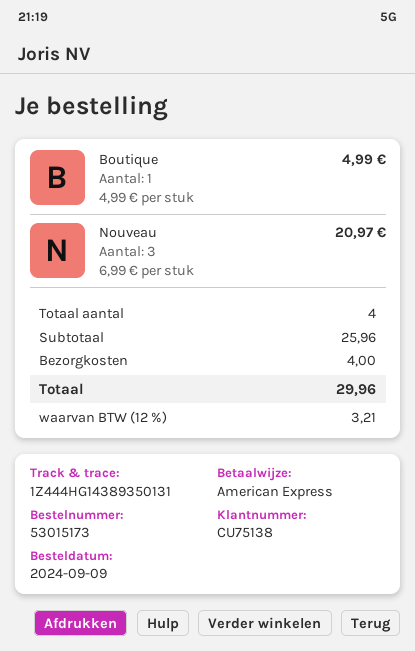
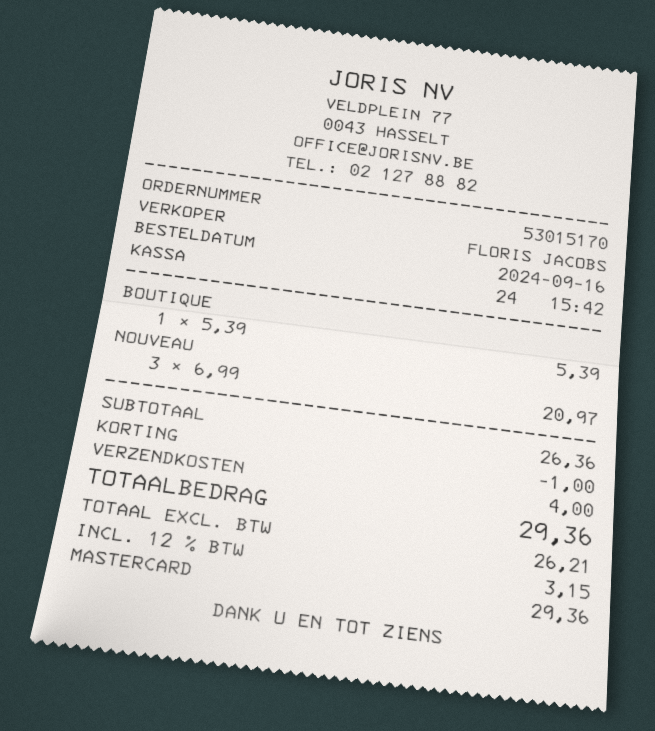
order number: 53015173 -> 53015170
order date: 2024-09-09 -> 2024-09-16
payment method: American Express -> Mastercard
Boutique: 1 x 4.99 = 4.99 -> 1 x 5.39 = 5.39
subtotal: 25.96 -> 26.36
discount: none -> 1.00
tax: 12% = 3.21 -> 12% = 3.15
total: 29.96 -> 29.36

